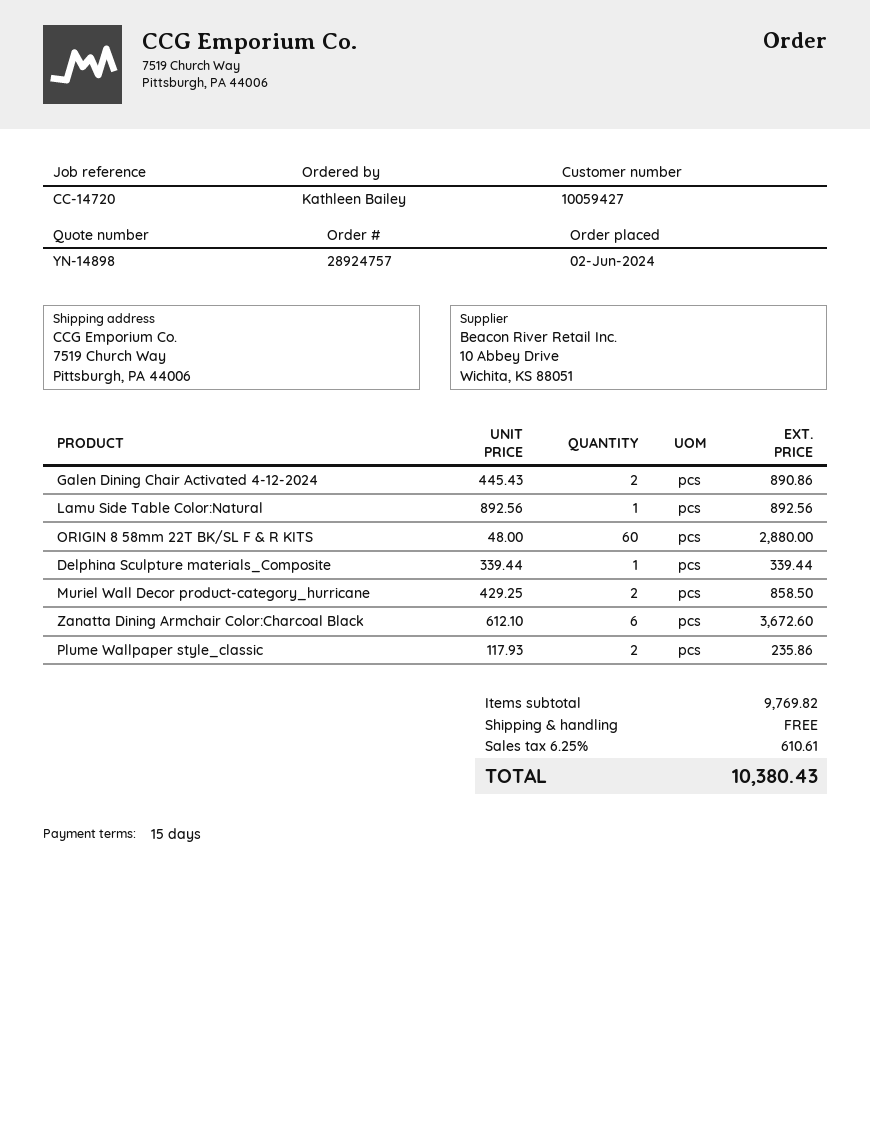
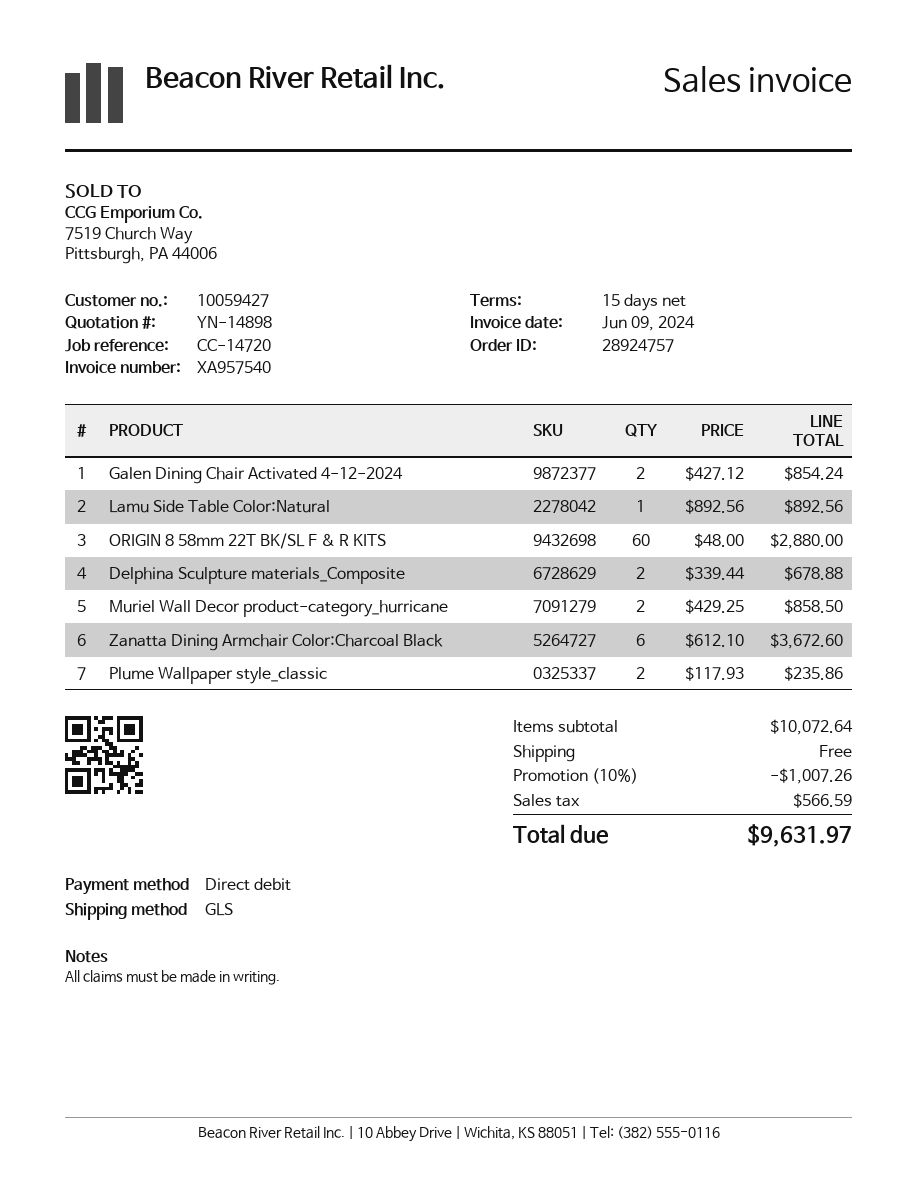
Galen Dining Chair Activated 4-12-2024: 2 x 445.43 = 890.86 -> 2 x 427.12 = 854.24
Delphina Sculpture materials_Composite: 1 x 339.44 = 339.44 -> 2 x 339.44 = 678.88
subtotal: 9769.82 -> 10072.64
discount: none -> 10% = 1007.26
tax: 610.61 -> 566.59
total: 10380.43 -> 9631.97

